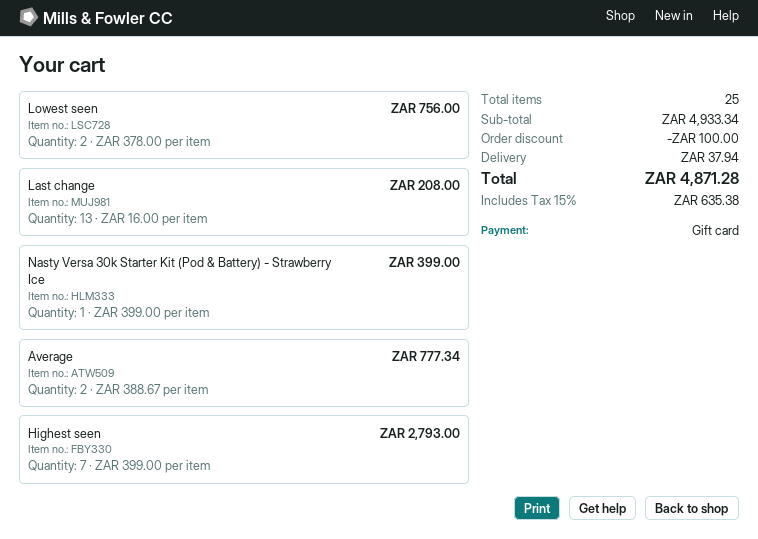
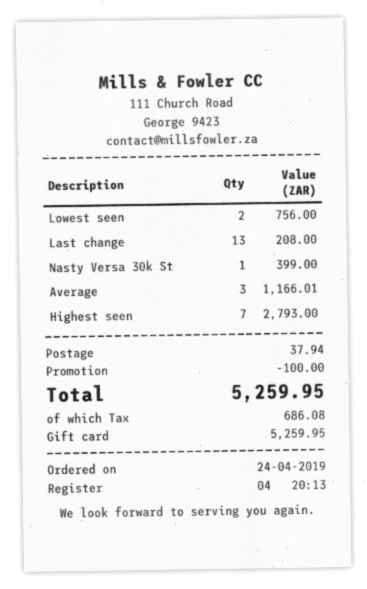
Average: 2 for 777.34 -> 3 for 1166.01
tax: 635.38 -> 686.08
total: 4871.28 -> 5259.95

